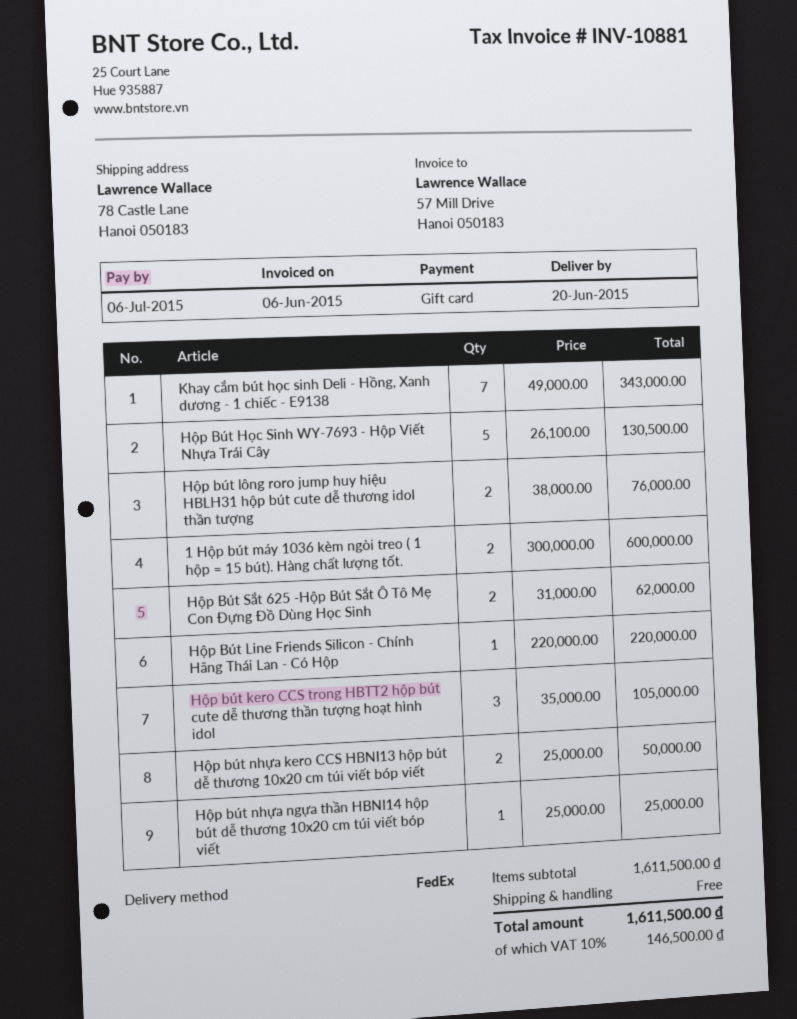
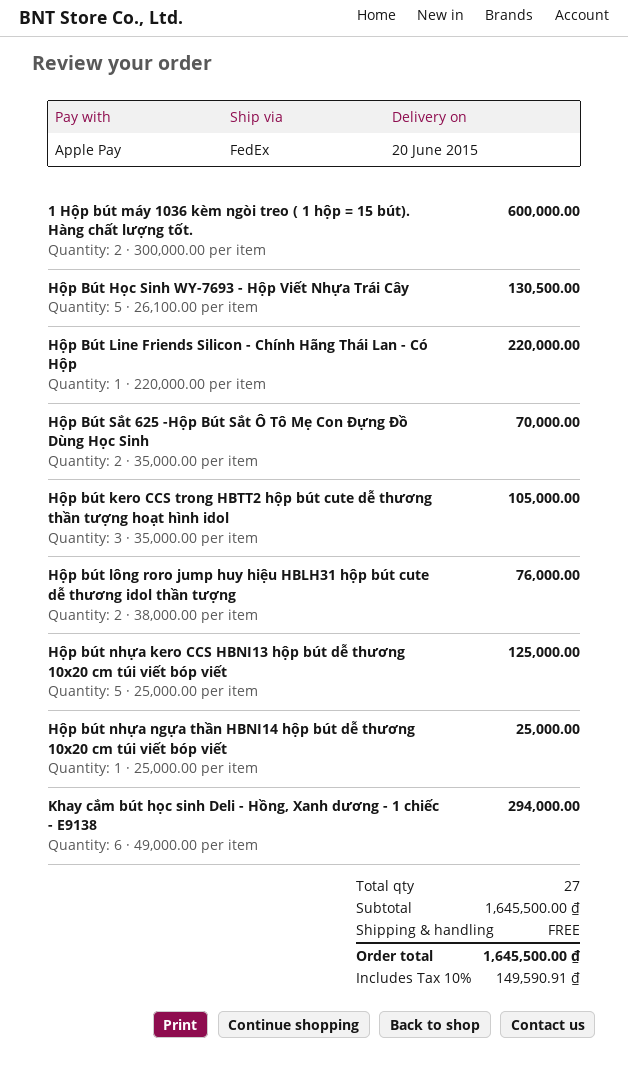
payment method: gift card -> Apple Pay
Khay cắm bút học sinh Deli - Hồng, Xanh dương - 1 chiếc - E9138: 7 x 49000.00 = 343000.00 -> 6 x 49000.00 = 294000.00
Hộp Bút Sắt 625 -Hộp Bút Sắt Ô Tô Mẹ Con Đựng Đồ Dùng Học Sinh: 2 x 31000.00 = 62000.00 -> 2 x 35000.00 = 70000.00
Hộp bút nhựa kero CCS HBNI13 hộp bút dễ thương 10x20 cm túi viết bóp viết: 2 x 25000.00 = 50000.00 -> 5 x 25000.00 = 125000.00
subtotal: 1611500.00 -> 1645500.00
tax: 10% = 146500.00 -> 10% = 149590.91
total: 1611500.00 -> 1645500.00

